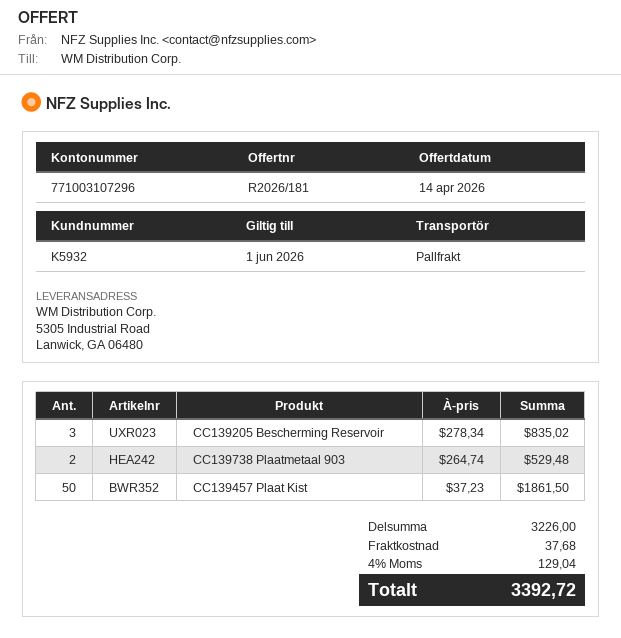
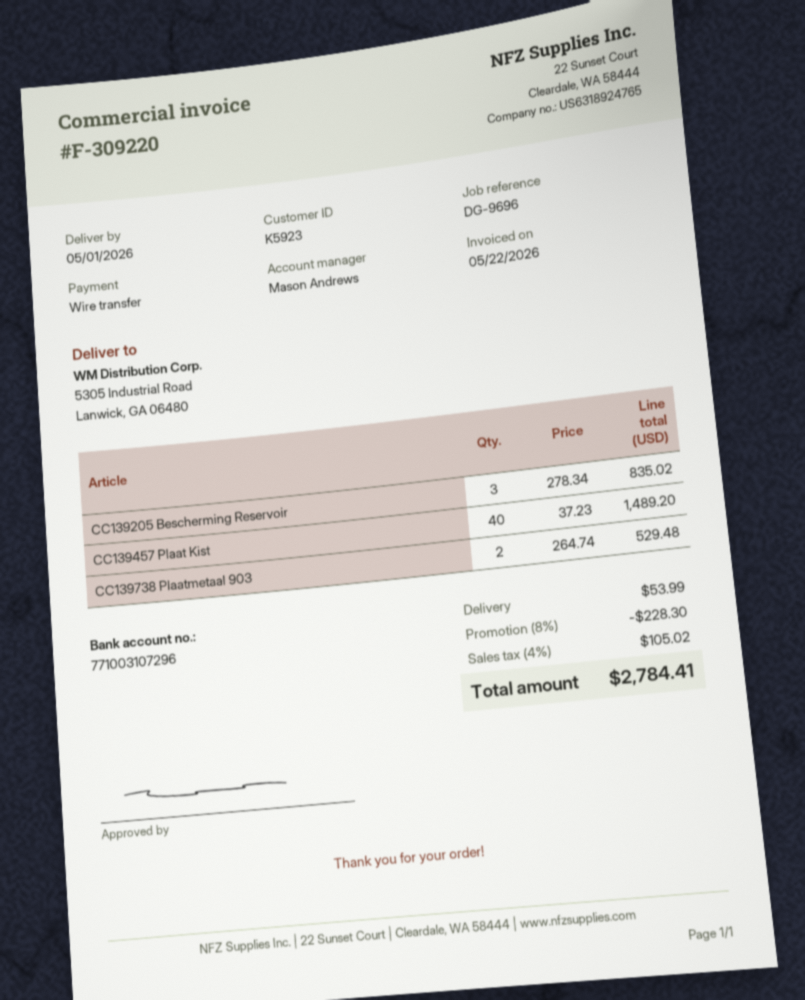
customer number: K5932 -> K5923
CC139457 Plaat Kist: 50 x 37.23 = 1861.50 -> 40 x 37.23 = 1489.20
discount: none -> 8% = 228.30
shipping: 37.68 -> 53.99
tax: 4% = 129.04 -> 4% = 105.02
total: 3392.72 -> 2784.41

